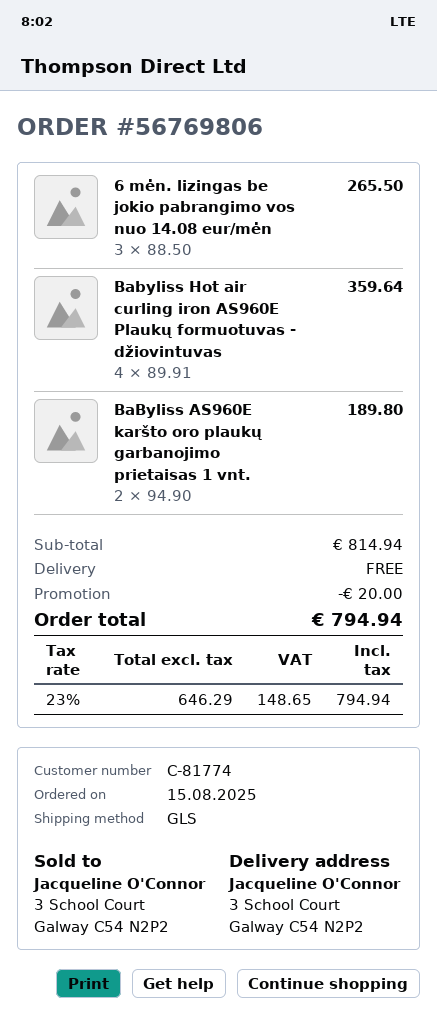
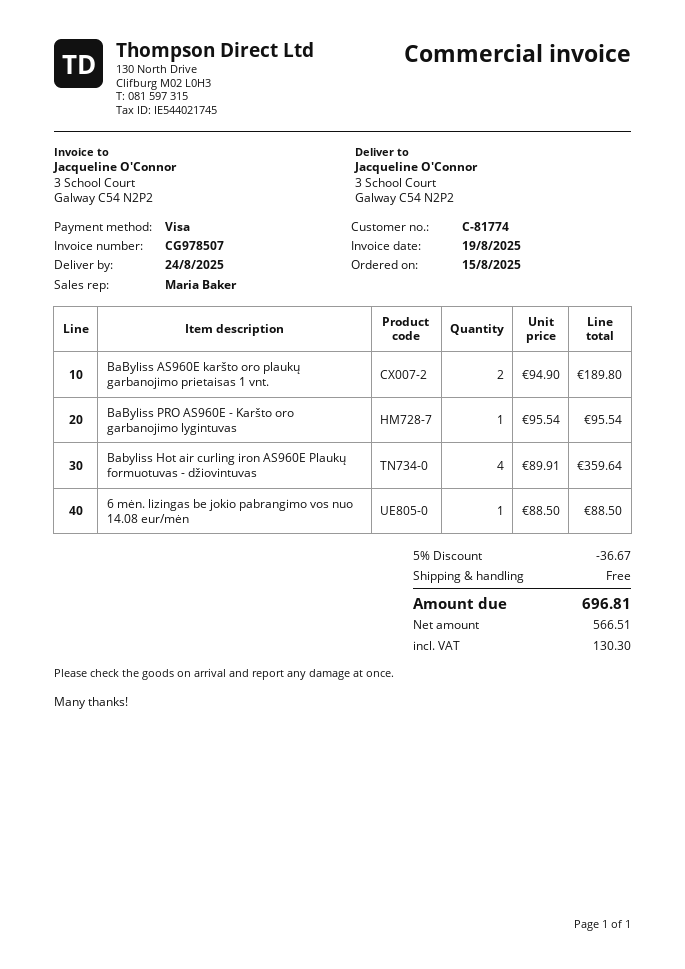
6 mėn. lizingas be jokio pabrangimo vos nuo 14.08 eur/mėn: 3 x 88.50 = 265.50 -> 1 x 88.50 = 88.50
BaByliss PRO AS960E - Karšto oro garbanojimo lygintuvas: none -> 1 x 95.54 = 95.54
discount: 20.00 -> 36.67
net: 646.29 -> 566.51
tax: 148.65 -> 130.30
total: 794.94 -> 696.81

